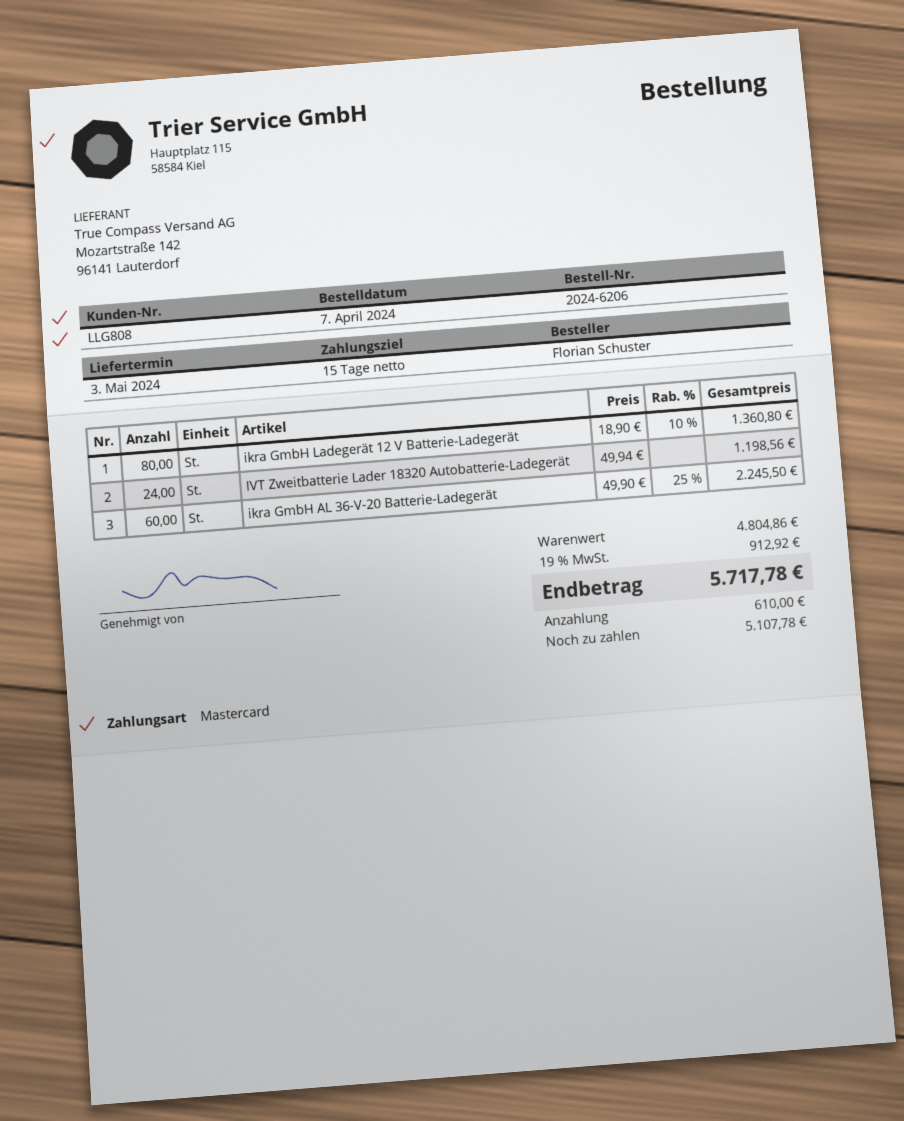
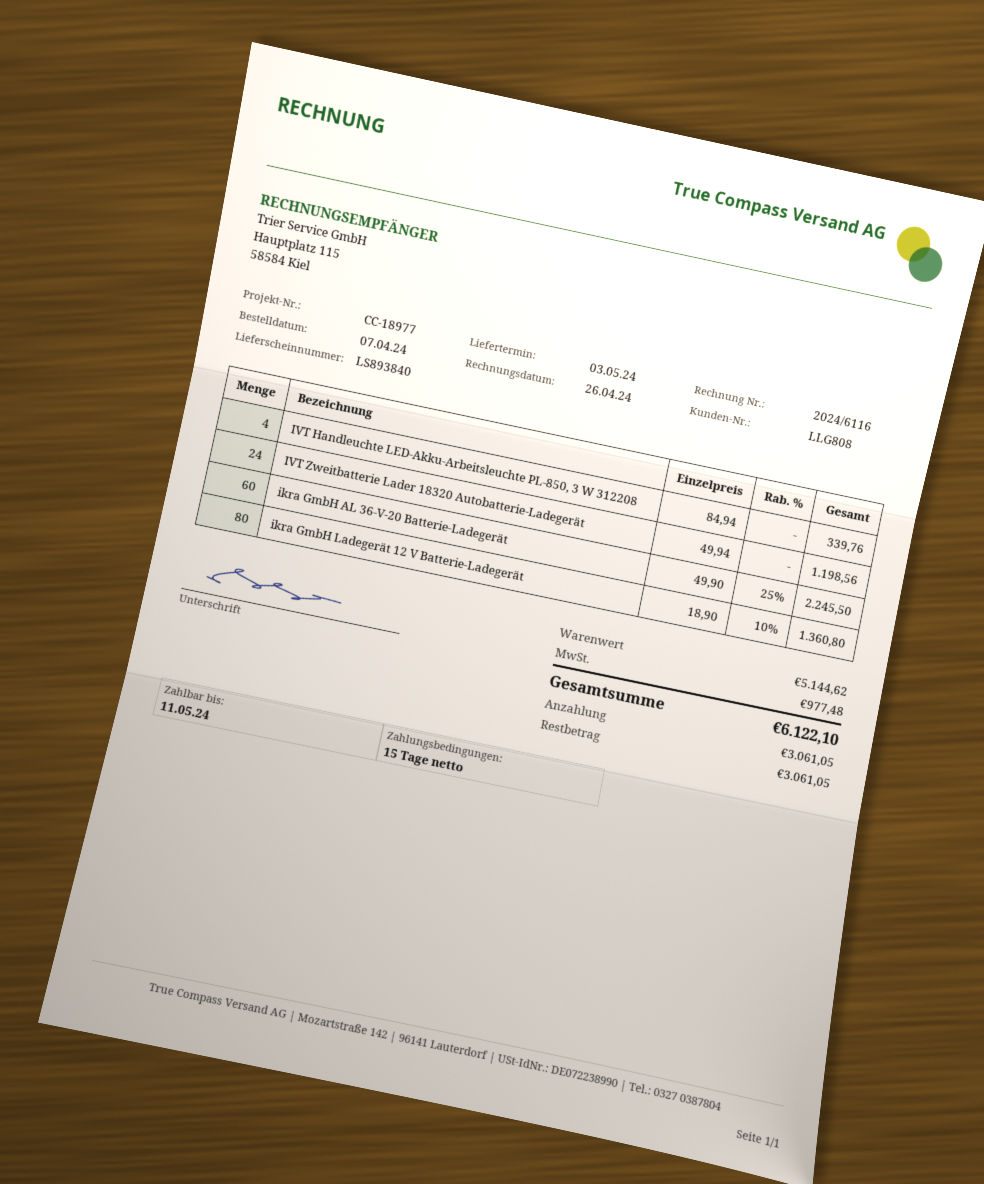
IVT Handleuchte LED-Akku-Arbeitsleuchte PL-850, 3 W 312208: none -> 4 x 84.94 = 339.76
subtotal: 4804.86 -> 5144.62
tax: 912.92 -> 977.48
total: 5717.78 -> 6122.10
deposit: 610.00 -> 3061.05
balance: 5107.78 -> 3061.05

